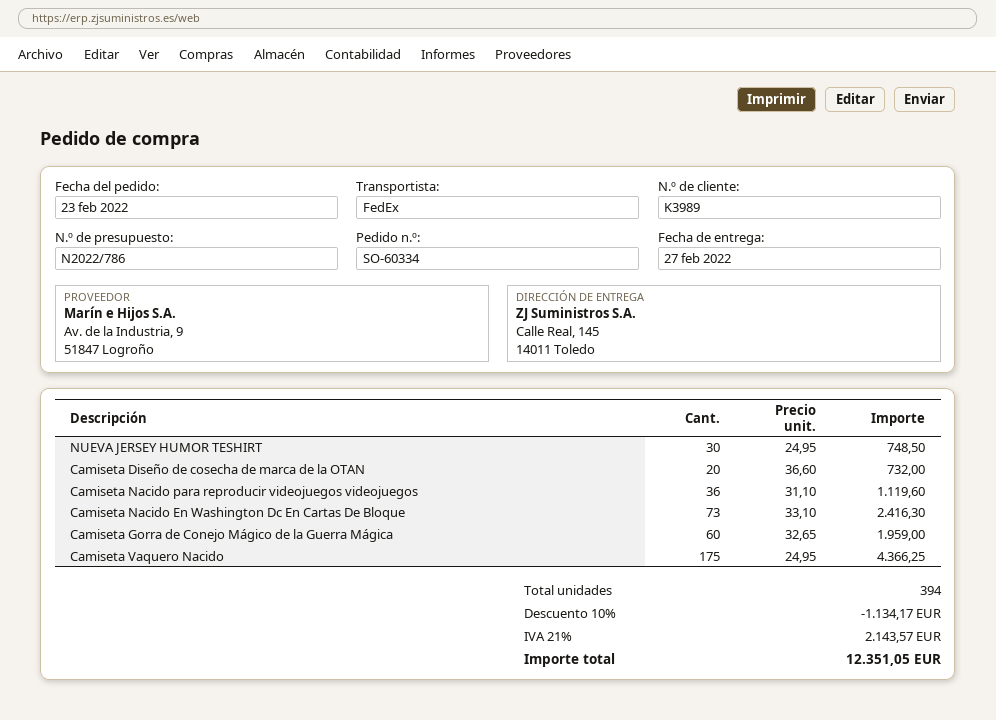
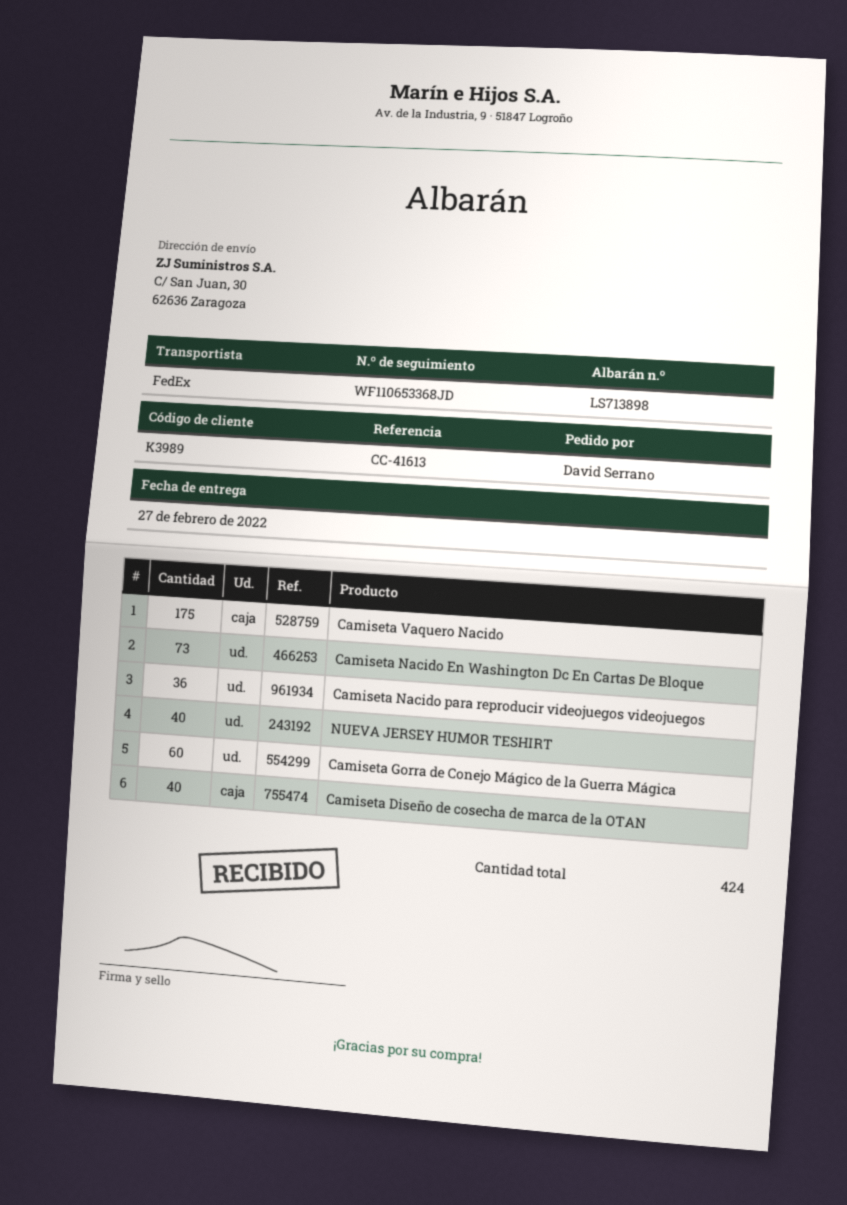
ship to: Calle Real, 145, 14011 Toledo -> C/ San Juan, 30, 62636 Zaragoza
NUEVA JERSEY HUMOR TESHIRT: 30 -> 40
Camiseta Diseño de cosecha de marca de la OTAN: 20 -> 40
total quantity: 394 -> 424

